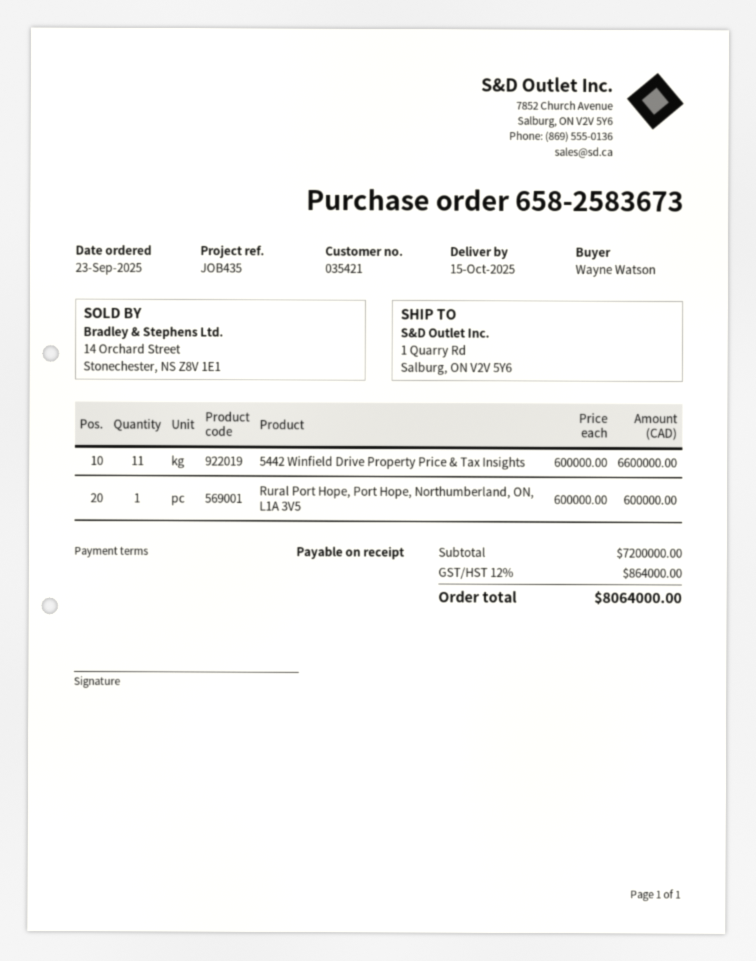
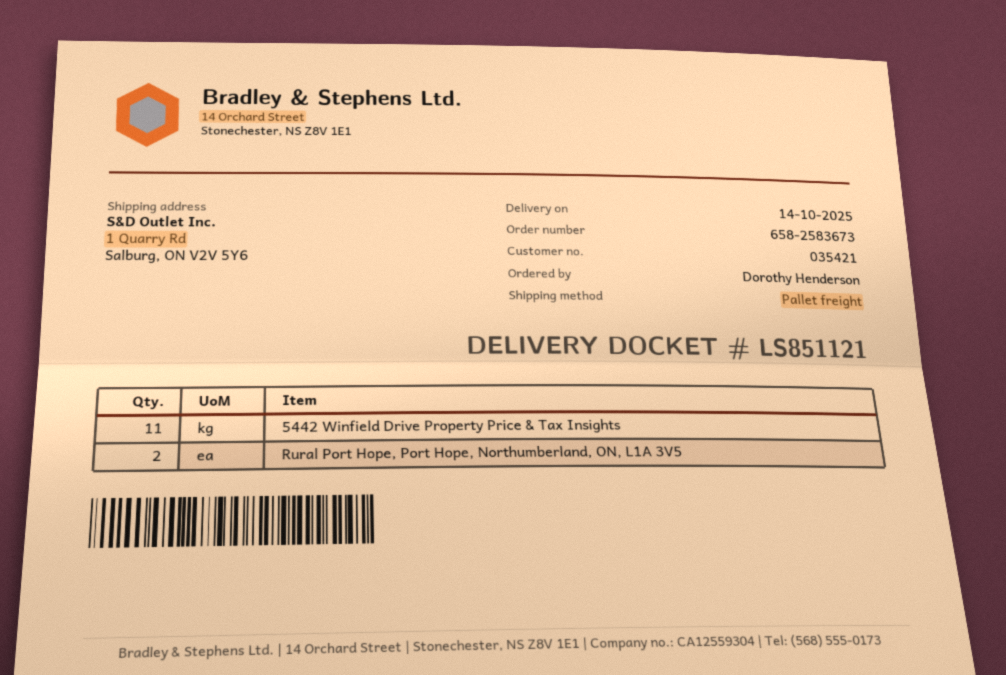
delivery date: 2025-10-15 -> 2025-10-14
ordered by: Wayne Watson -> Dorothy Henderson
Rural Port Hope, Port Hope, Northumberland, ON, L1A 3V5: 1 -> 2

